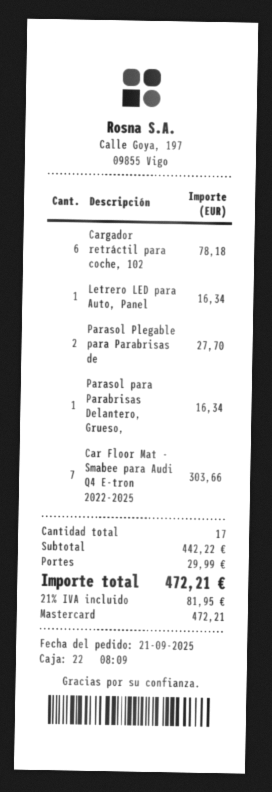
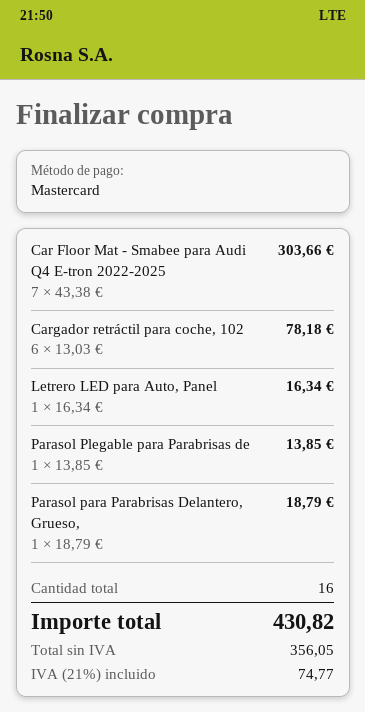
Parasol Plegable para Parabrisas de: 2 for 27.70 -> 1 for 13.85
Parasol para Parabrisas Delantero, Grueso,: 1 for 16.34 -> 1 for 18.79
total quantity: 17 -> 16
shipping: 29.99 -> none
tax: 21% = 81.95 -> 21% = 74.77
total: 472.21 -> 430.82

